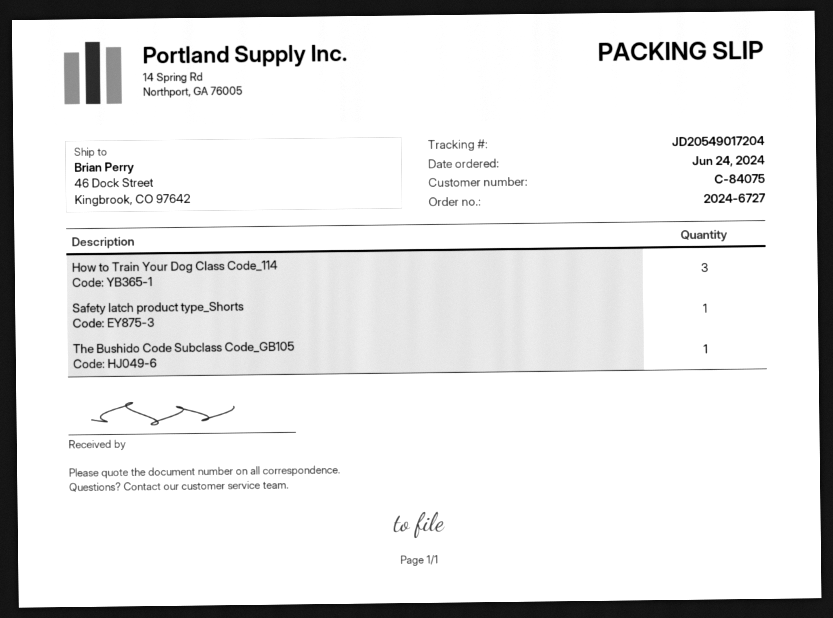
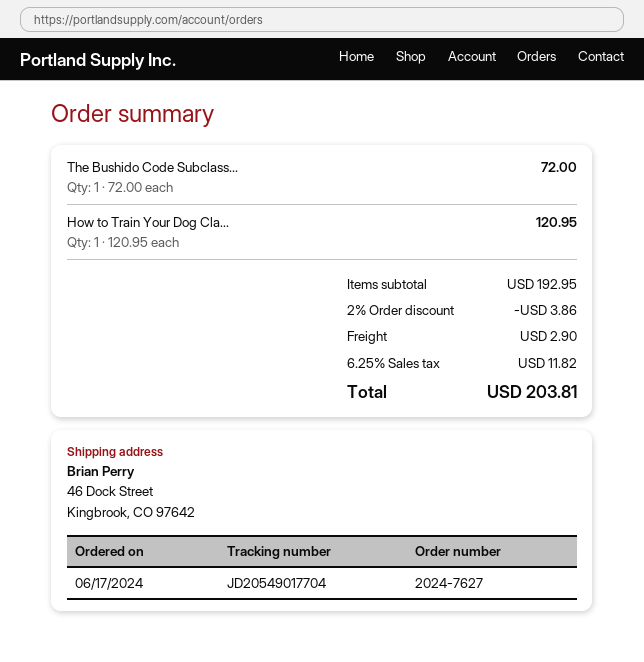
order number: 2024-6727 -> 2024-7627
order date: 2024-06-24 -> 2024-06-17
tracking number: JD20549017204 -> JD20549017704
How to Train Your Dog Class Code_114: 3 -> 1
Safety latch product type_Shorts: 1 -> none

